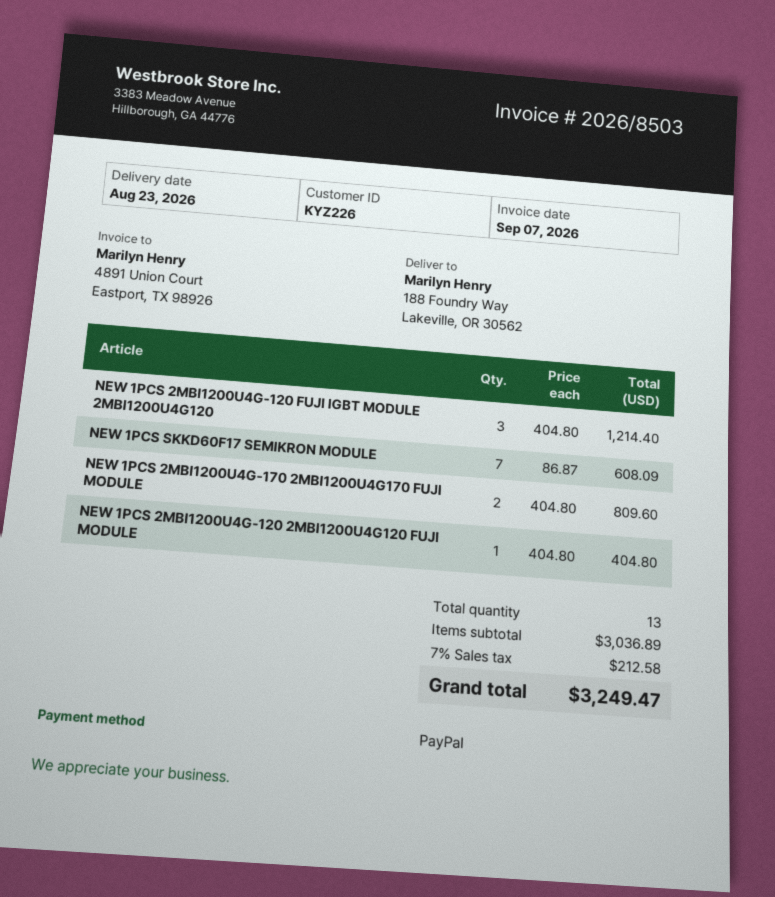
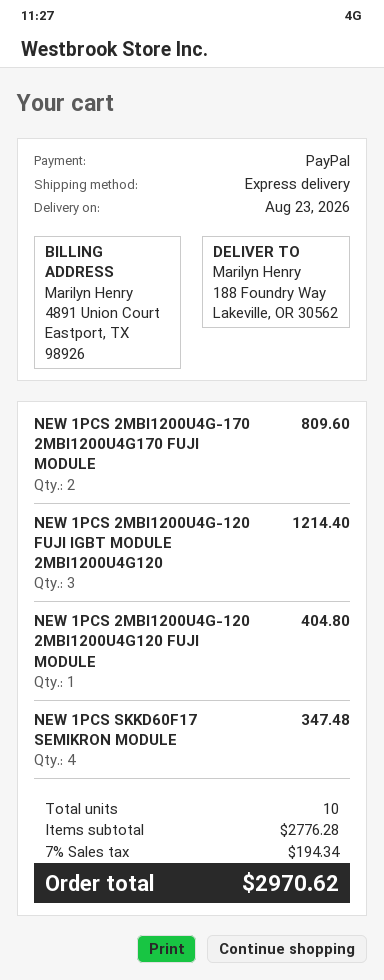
NEW 1PCS SKKD60F17 SEMIKRON MODULE: 7 for 608.09 -> 4 for 347.48
total quantity: 13 -> 10
subtotal: 3036.89 -> 2776.28
tax: 7% = 212.58 -> 7% = 194.34
total: 3249.47 -> 2970.62

